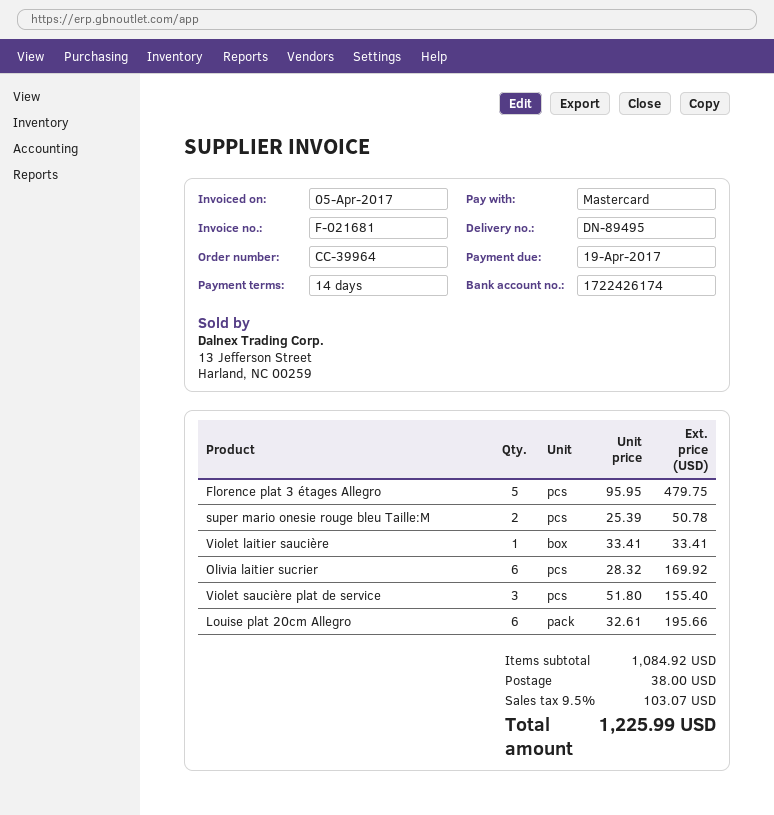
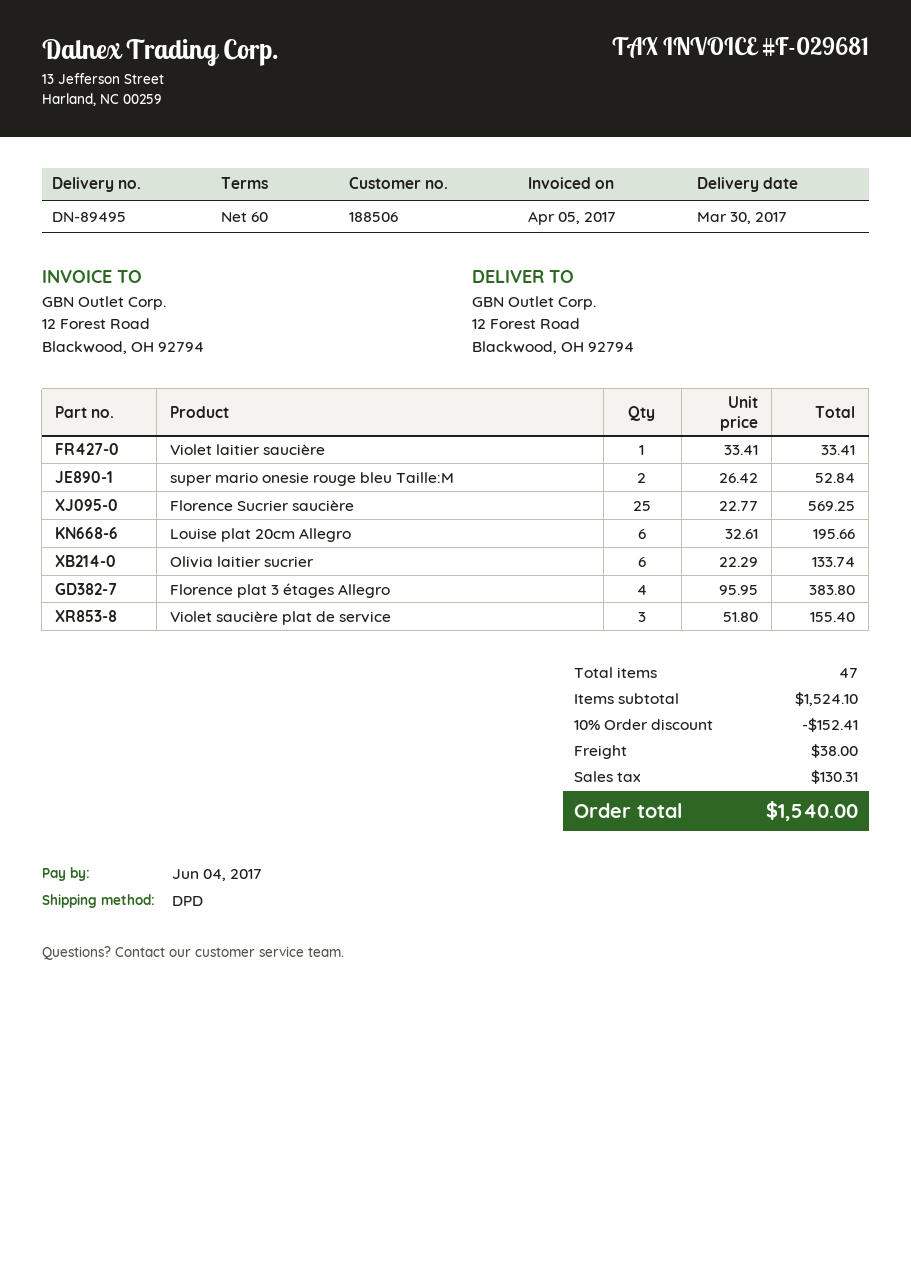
invoice number: F-021681 -> F-029681
payment terms: 14 days -> 60 days
due date: 2017-04-19 -> 2017-06-04
Florence plat 3 étages Allegro: 5 x 95.95 = 479.75 -> 4 x 95.95 = 383.80
super mario onesie rouge bleu Taille:M: 2 x 25.39 = 50.78 -> 2 x 26.42 = 52.84
Olivia laitier sucrier: 6 x 28.32 = 169.92 -> 6 x 22.29 = 133.74
Florence Sucrier saucière: none -> 25 x 22.77 = 569.25
subtotal: 1084.92 -> 1524.10
discount: none -> 10% = 152.41
tax: 103.07 -> 130.31
total: 1225.99 -> 1540.00

